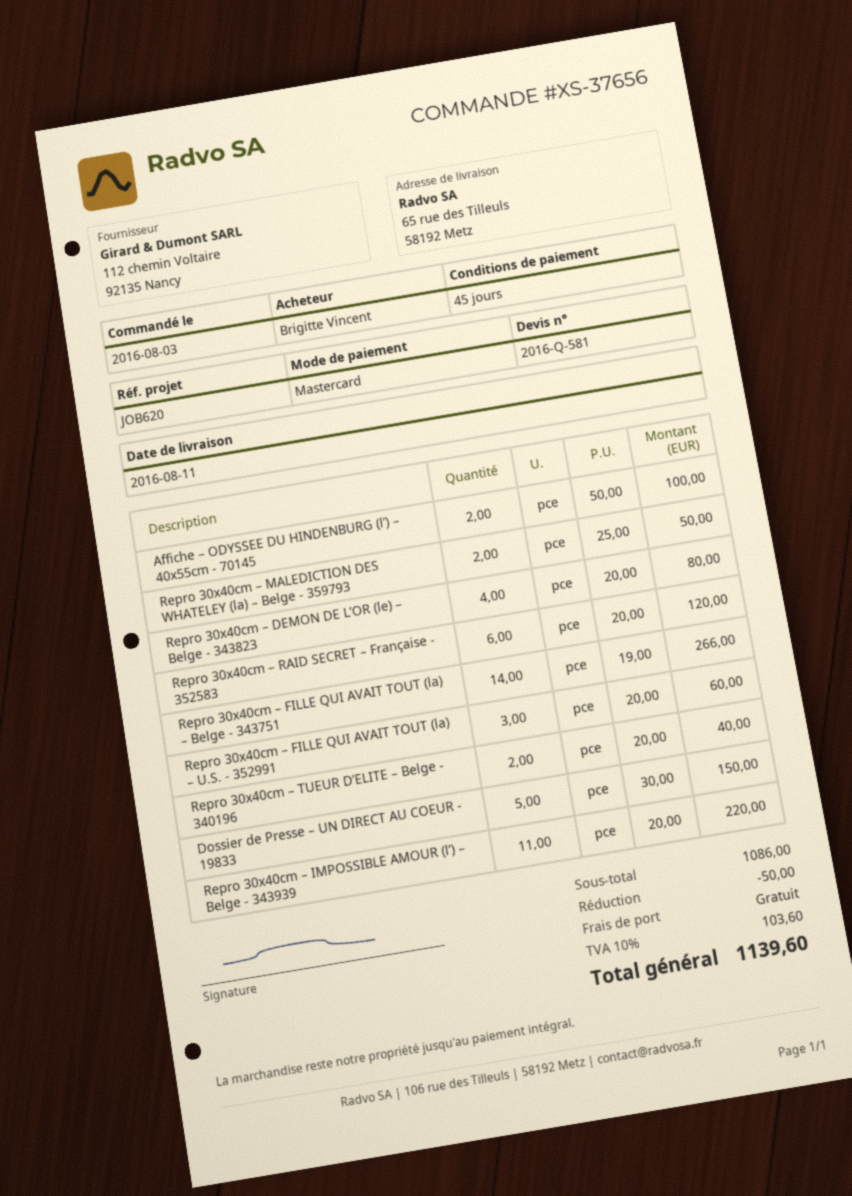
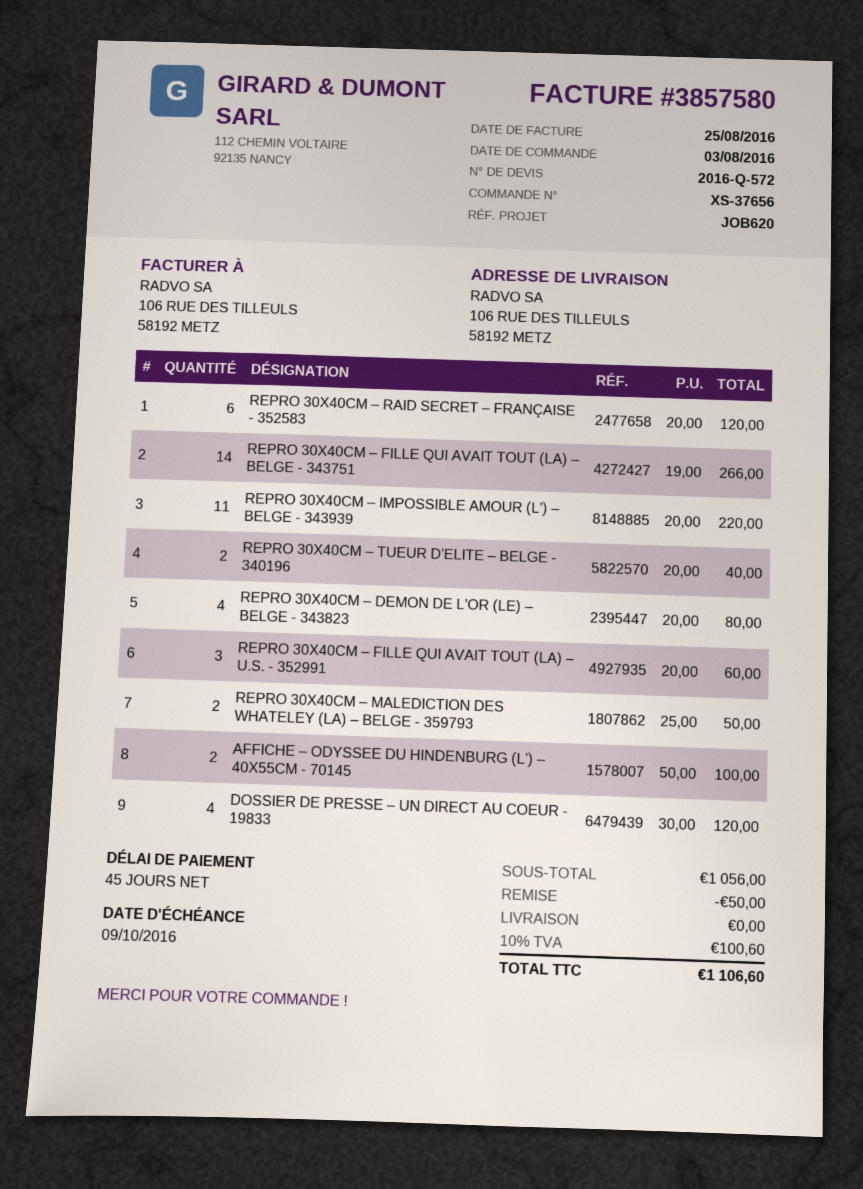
quote number: 2016-Q-581 -> 2016-Q-572
ship to: 65 rue des Tilleuls, 58192 Metz -> 106 RUE DES TILLEULS, 58192 METZ
Dossier de Presse – UN DIRECT AU COEUR - 19833: 5 x 30.00 = 150.00 -> 4 x 30.00 = 120.00
subtotal: 1086.00 -> 1056.00
tax: 10% = 103.60 -> 10% = 100.60
total: 1139.60 -> 1106.60

